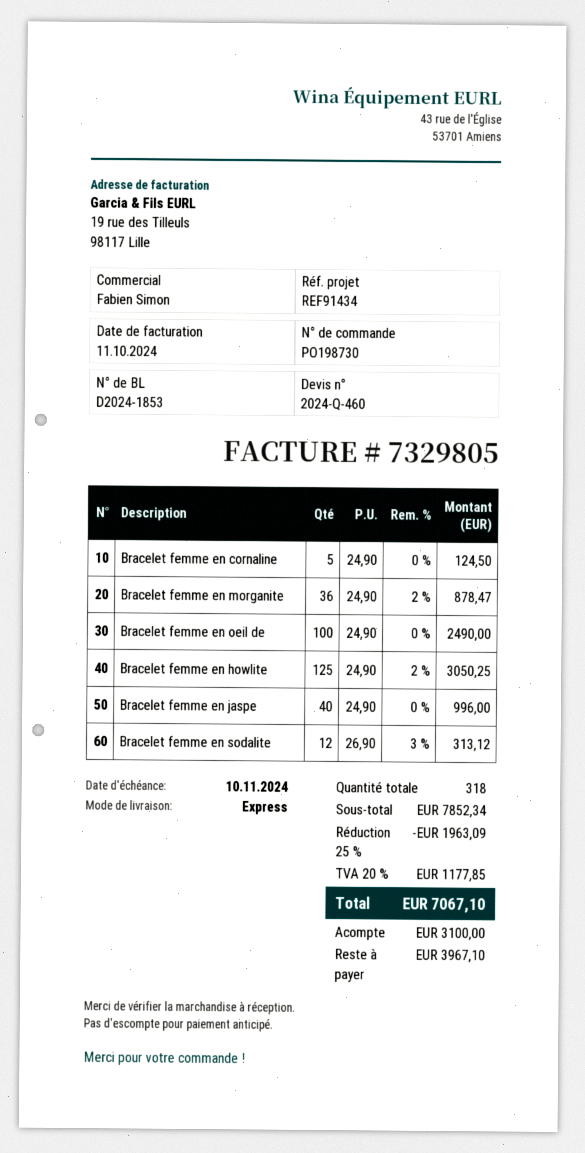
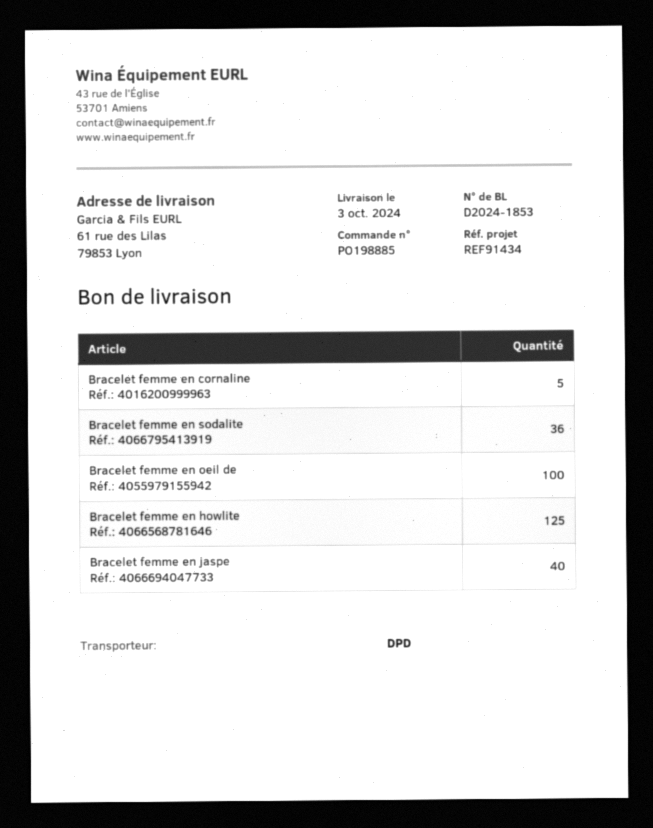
order number: PO198730 -> PO198885
shipping method: express -> DPD
Bracelet femme en morganite: 36 -> none
Bracelet femme en sodalite: 12 -> 36

